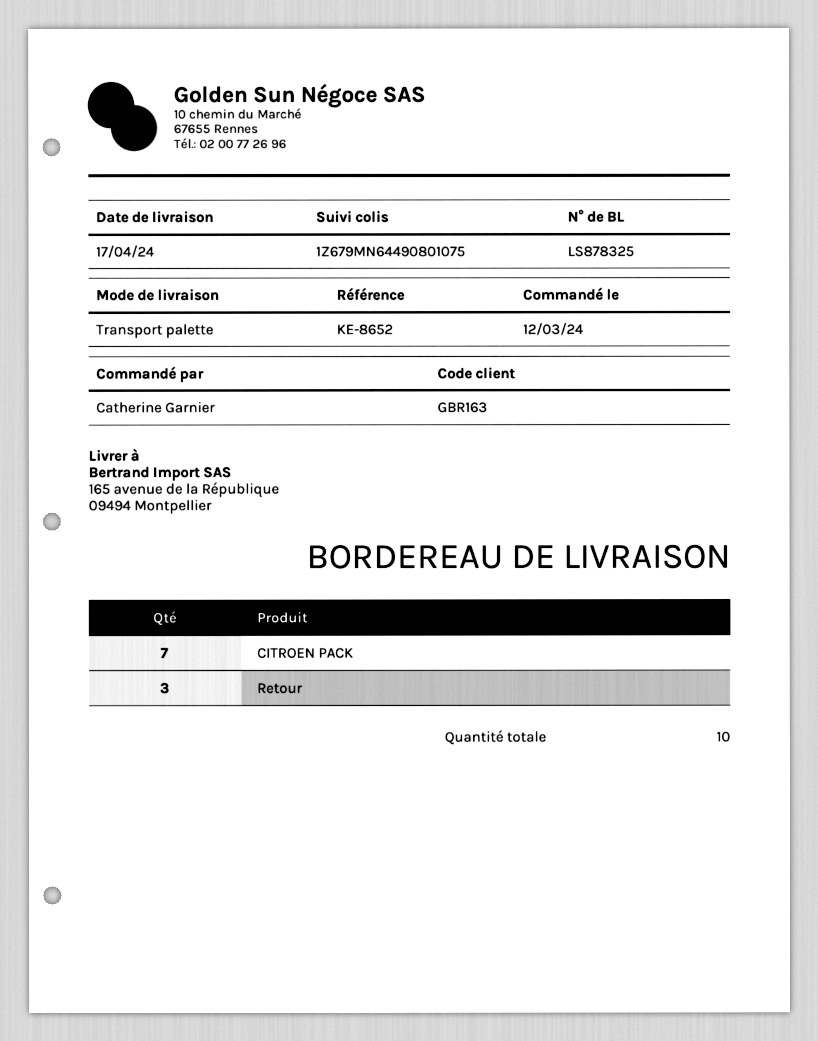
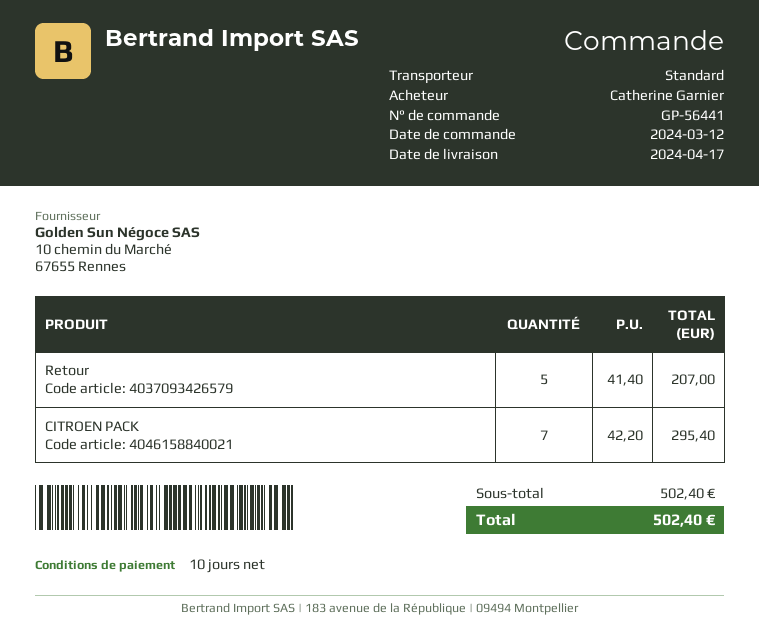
shipping method: pallet freight -> standard
Retour: 3 -> 5

